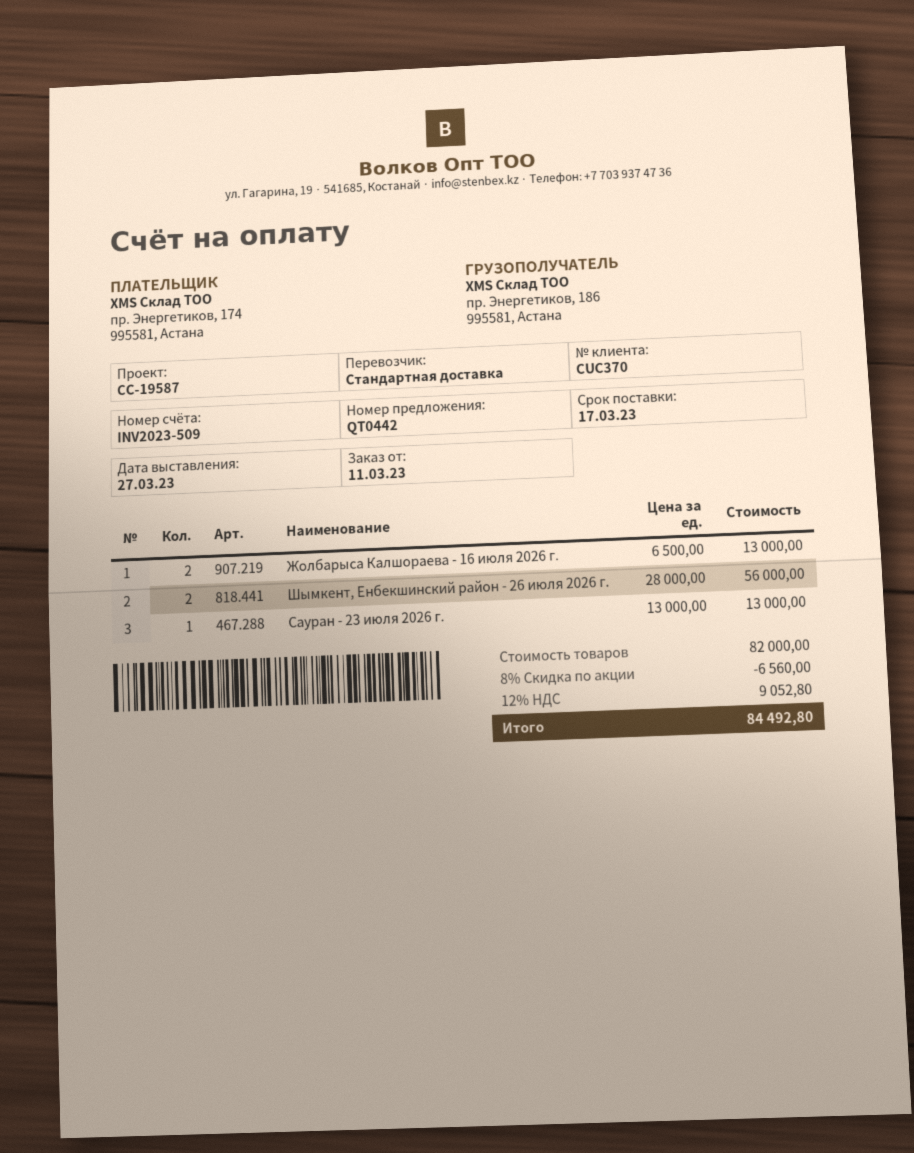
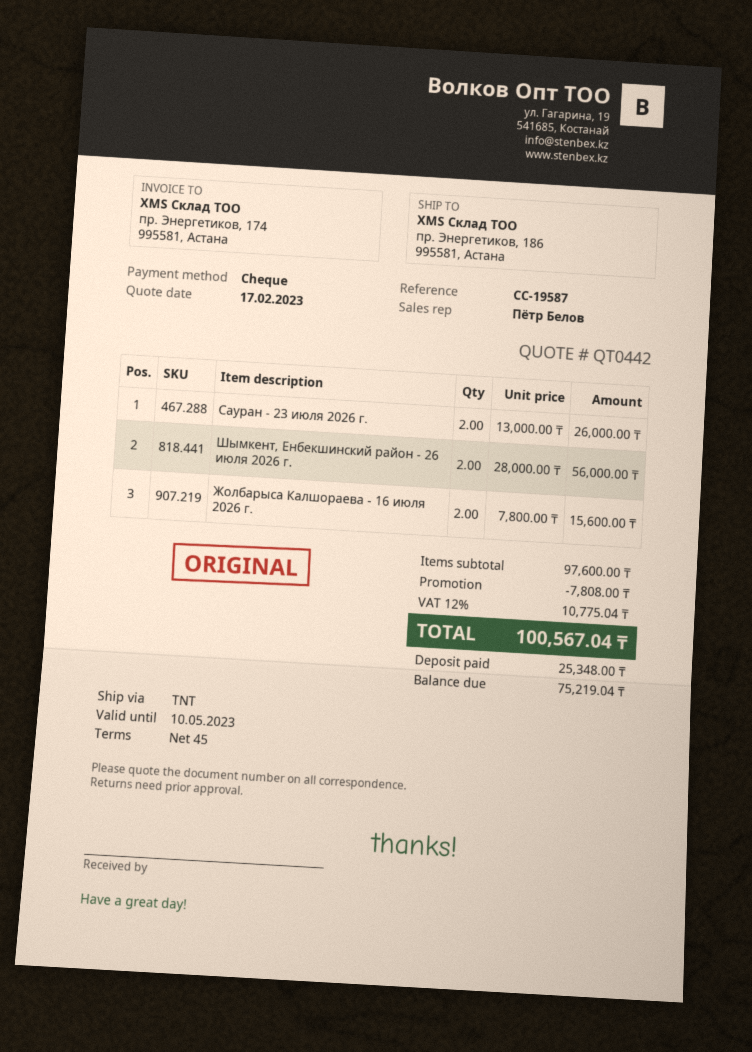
shipping method: standard -> TNT
Жолбарыса Калшораева - 16 июля 2026 г.: 2 x 6500.00 = 13000.00 -> 2 x 7800.00 = 15600.00
Сауран - 23 июля 2026 г.: 1 x 13000.00 = 13000.00 -> 2 x 13000.00 = 26000.00
subtotal: 82000.00 -> 97600.00
discount: 6560.00 -> 7808.00
tax: 12% = 9052.80 -> 12% = 10775.04
total: 84492.80 -> 100567.04

